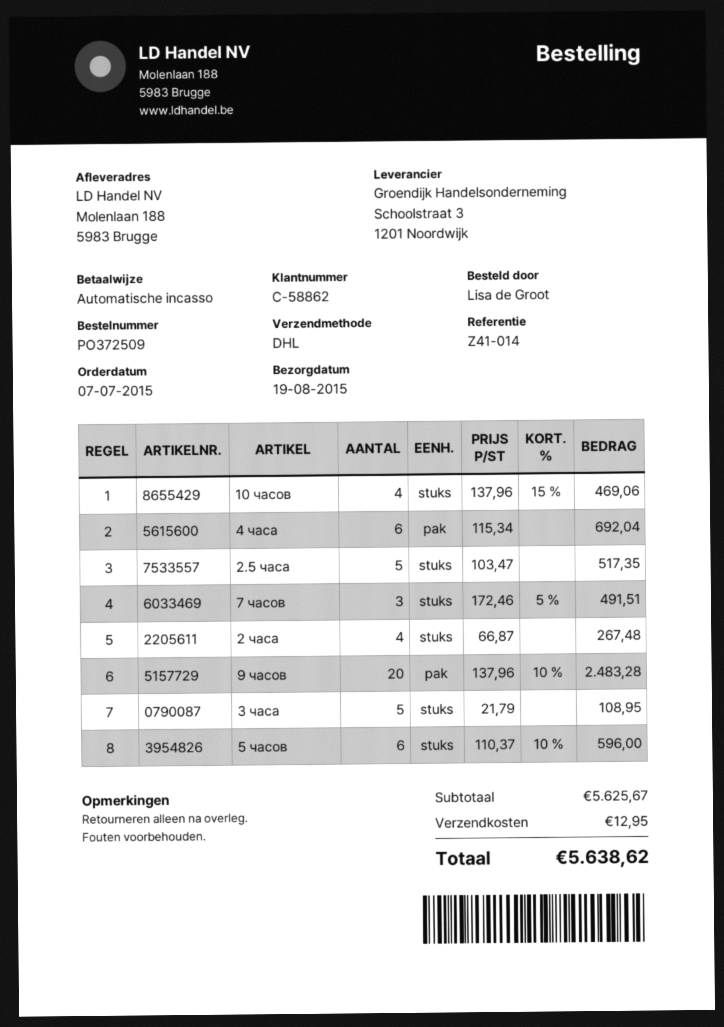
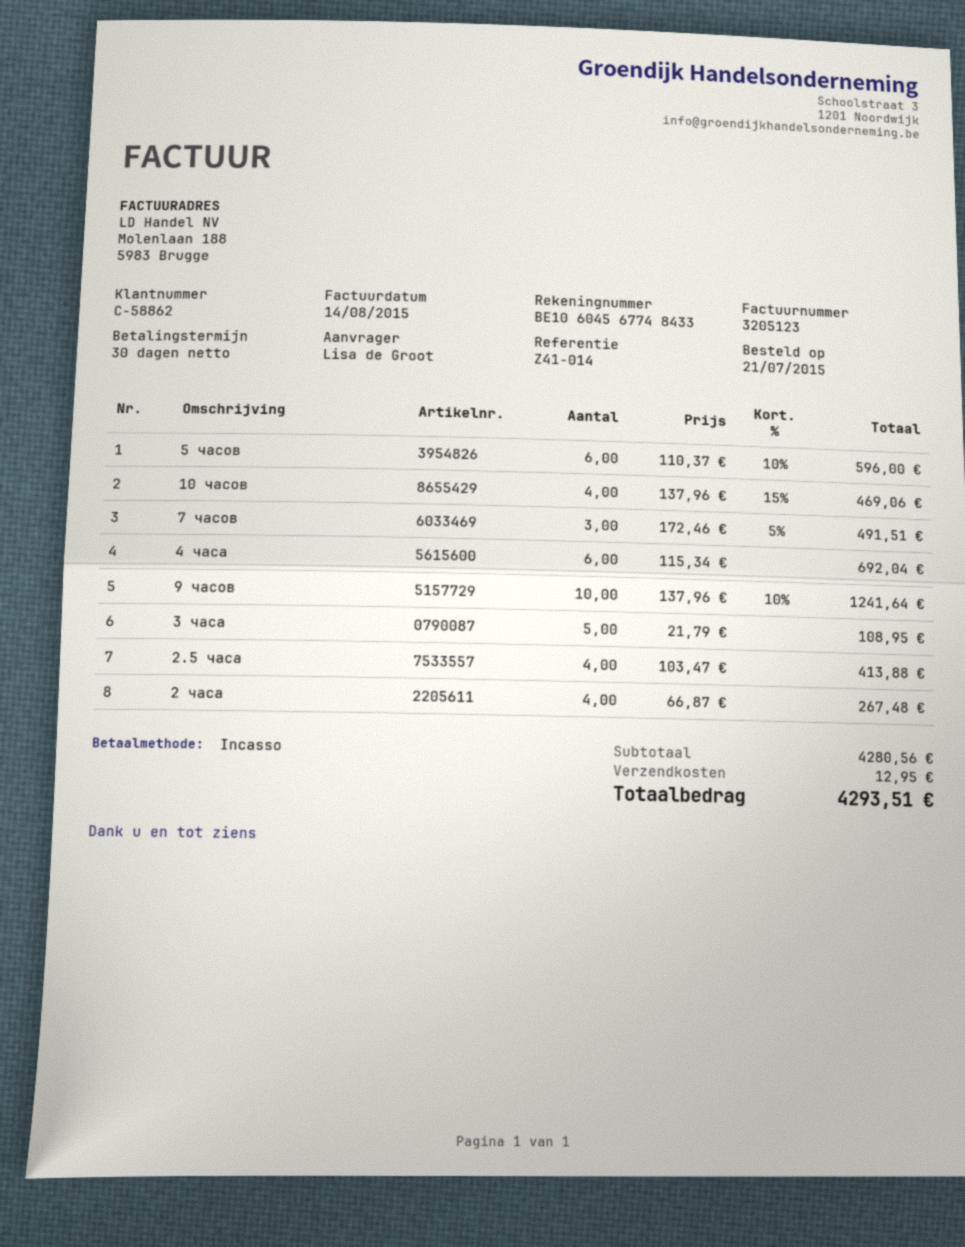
order date: 2015-07-07 -> 2015-07-21
2.5 часа: 5 x 103.47 = 517.35 -> 4 x 103.47 = 413.88
9 часов: 20 x 137.96 - 10% = 2483.28 -> 10 x 137.96 - 10% = 1241.64
subtotal: 5625.67 -> 4280.56
total: 5638.62 -> 4293.51

